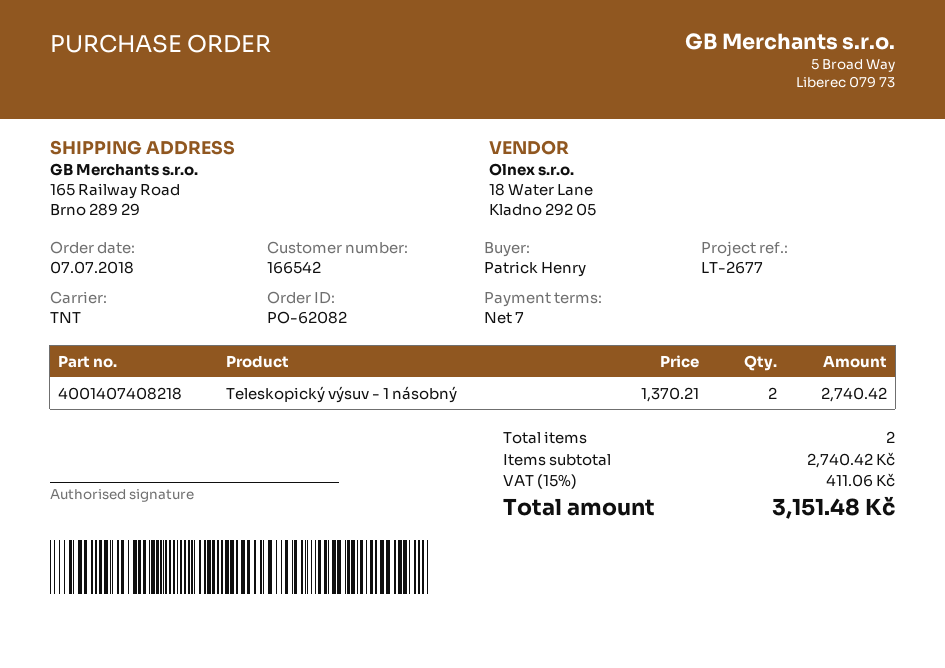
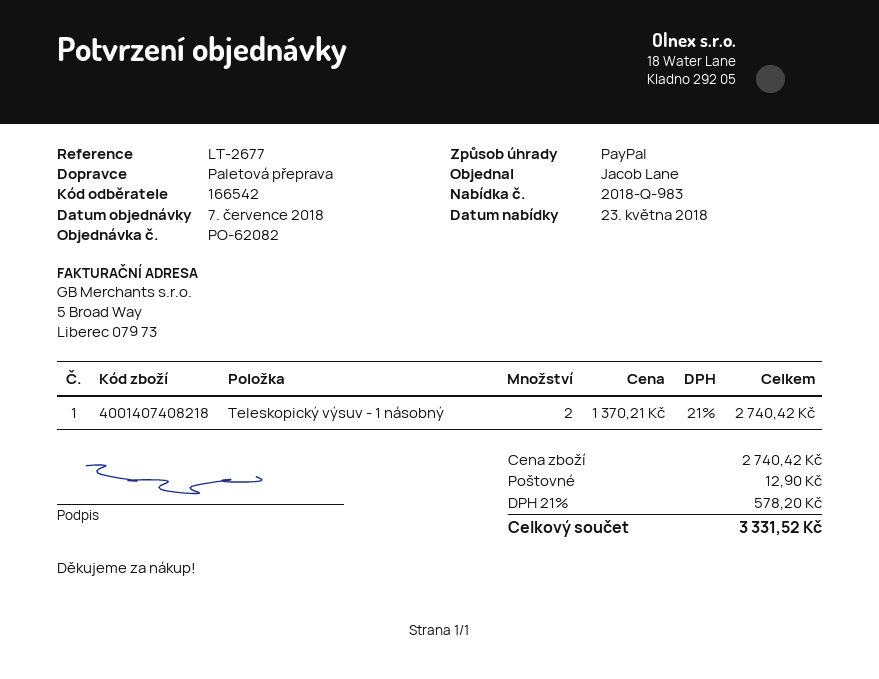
ordered by: Patrick Henry -> Jacob Lane
shipping method: TNT -> pallet freight
shipping: none -> 12.90
tax: 15% = 411.06 -> 21% = 578.20
total: 3151.48 -> 3331.52

